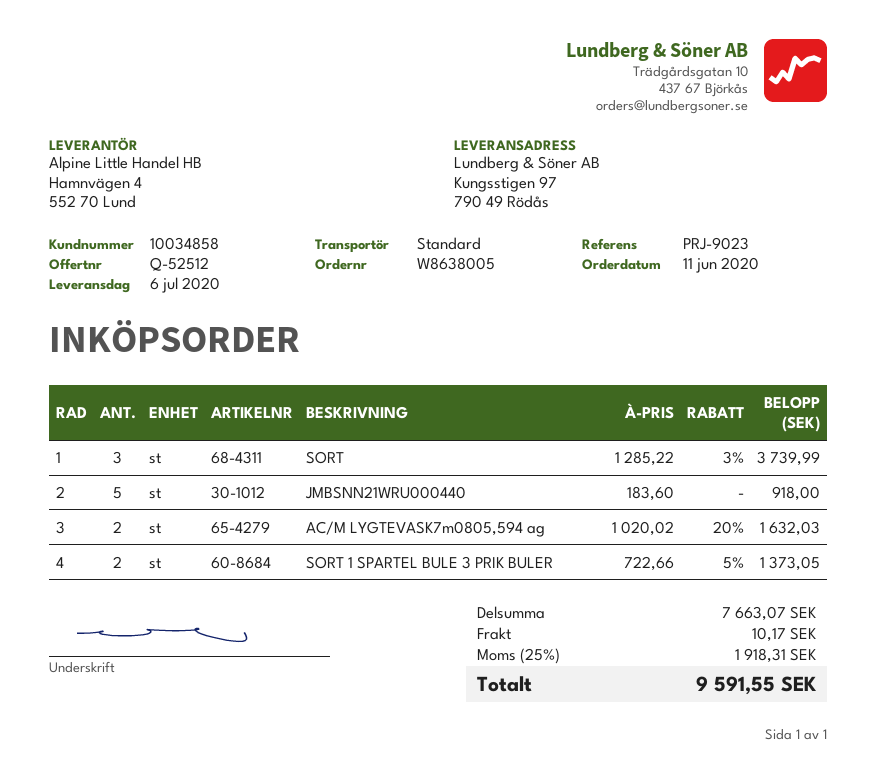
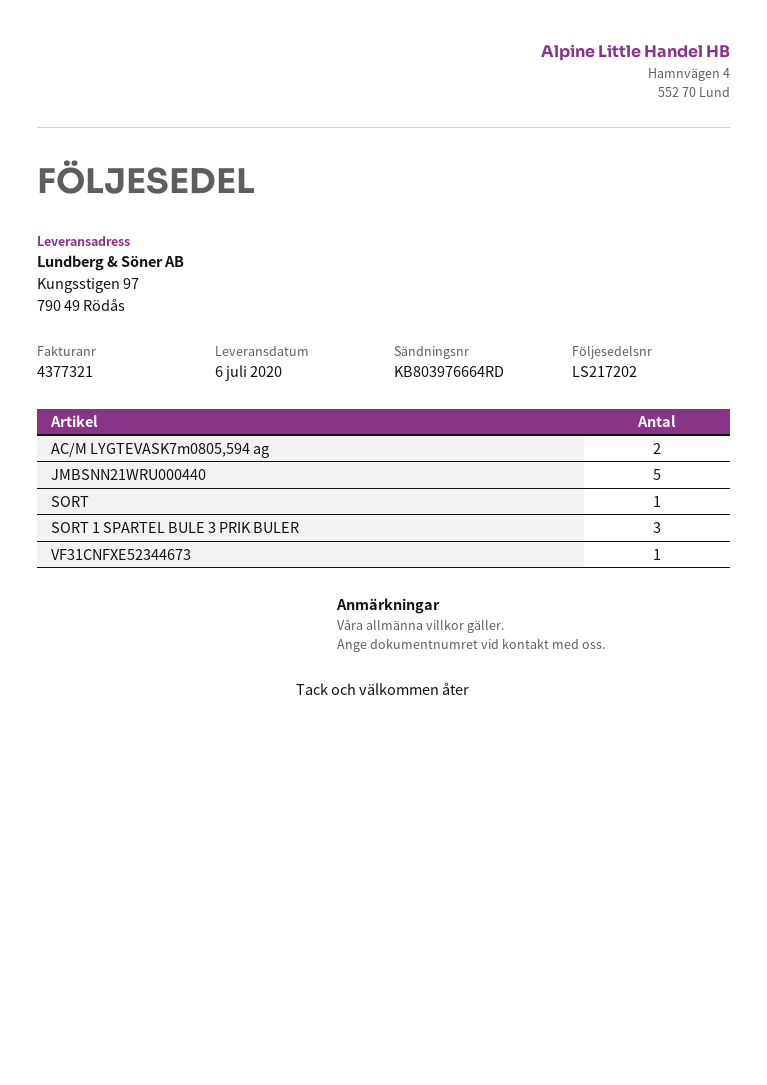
SORT: 3 -> 1
SORT 1 SPARTEL BULE 3 PRIK BULER: 2 -> 3
VF31CNFXE52344673: none -> 1

